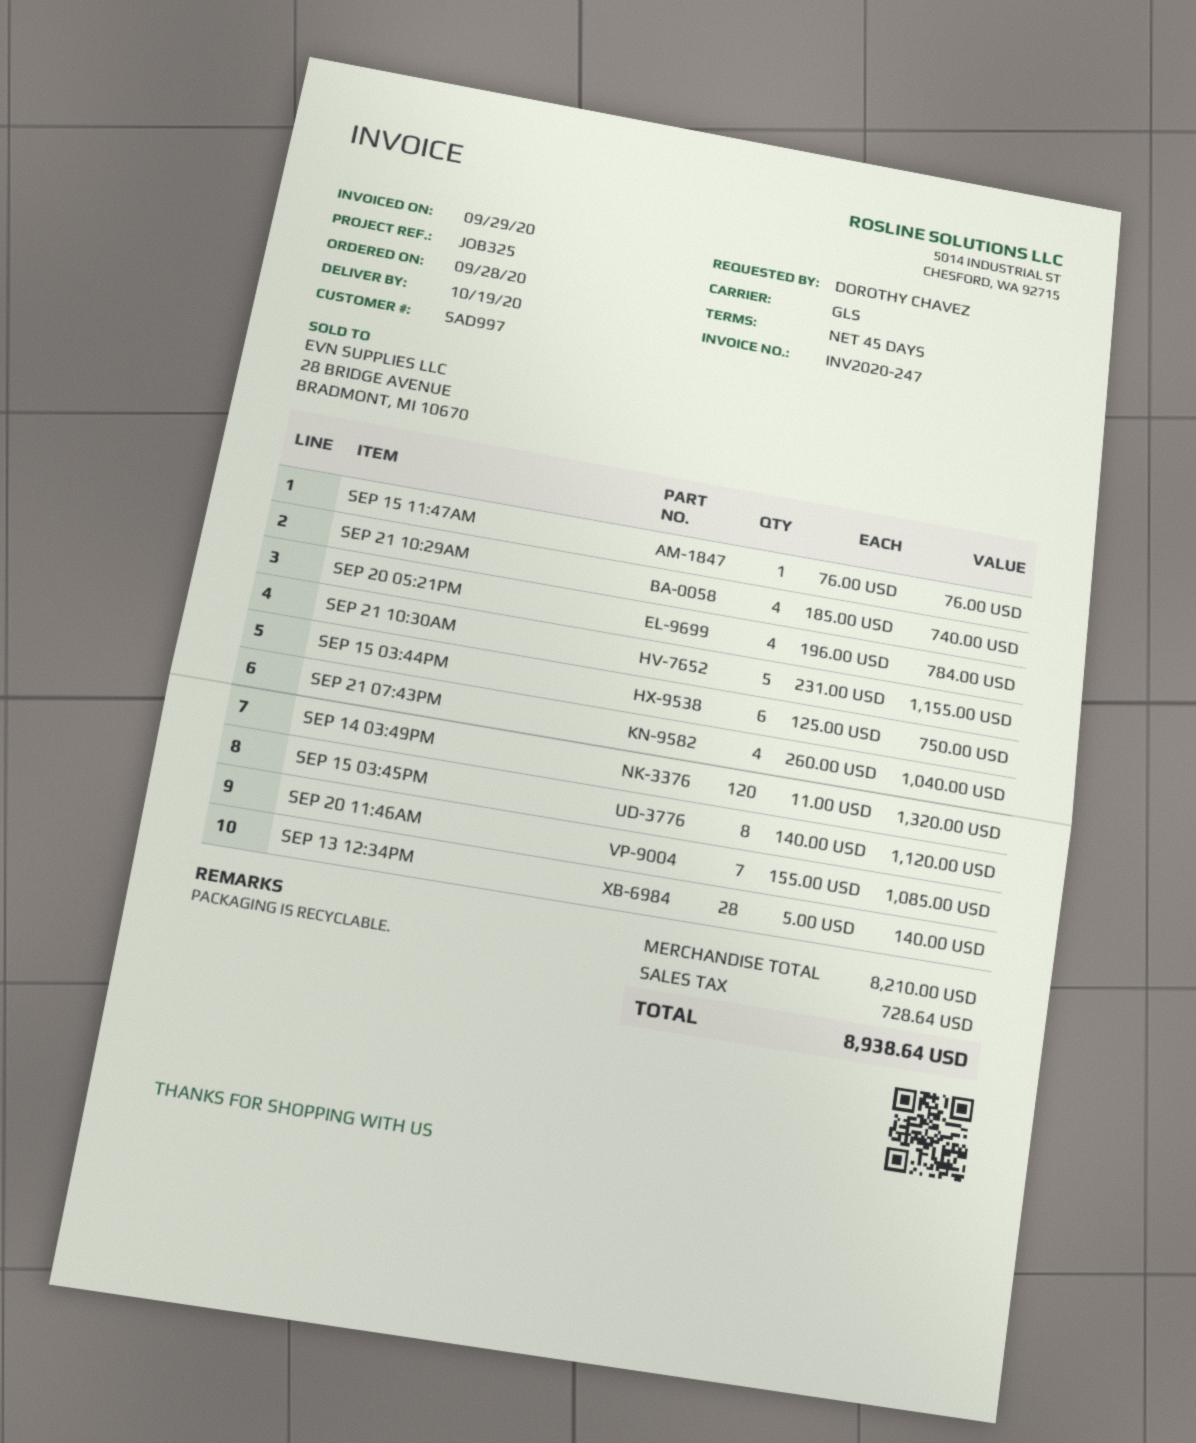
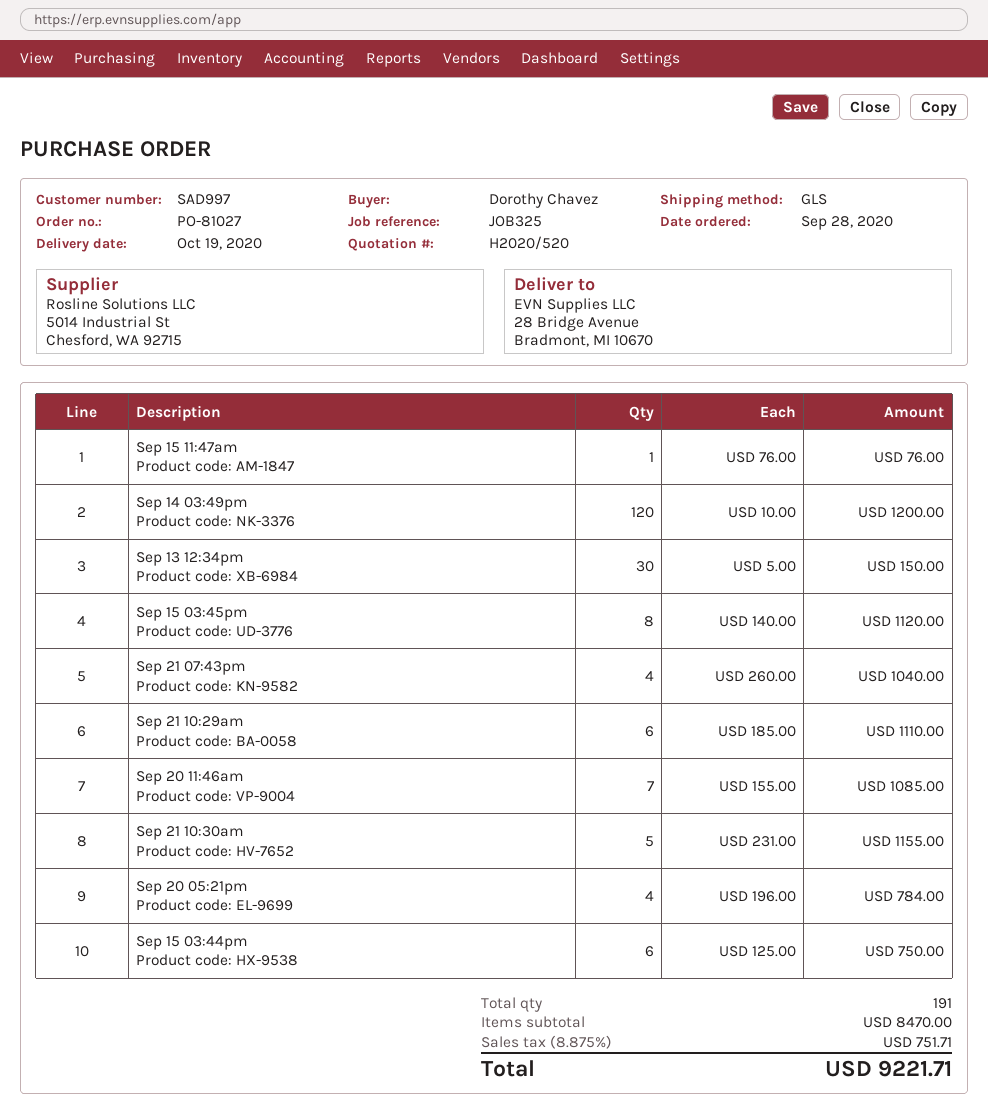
SEP 21 10:29AM: 4 x 185.00 = 740.00 -> 6 x 185.00 = 1110.00
SEP 14 03:49PM: 120 x 11.00 = 1320.00 -> 120 x 10.00 = 1200.00
SEP 13 12:34PM: 28 x 5.00 = 140.00 -> 30 x 5.00 = 150.00
subtotal: 8210.00 -> 8470.00
tax: 728.64 -> 751.71
total: 8938.64 -> 9221.71

